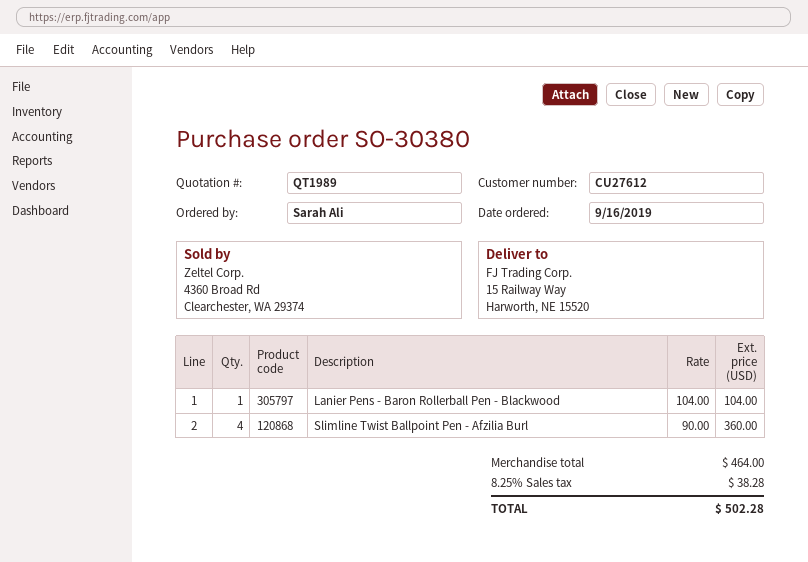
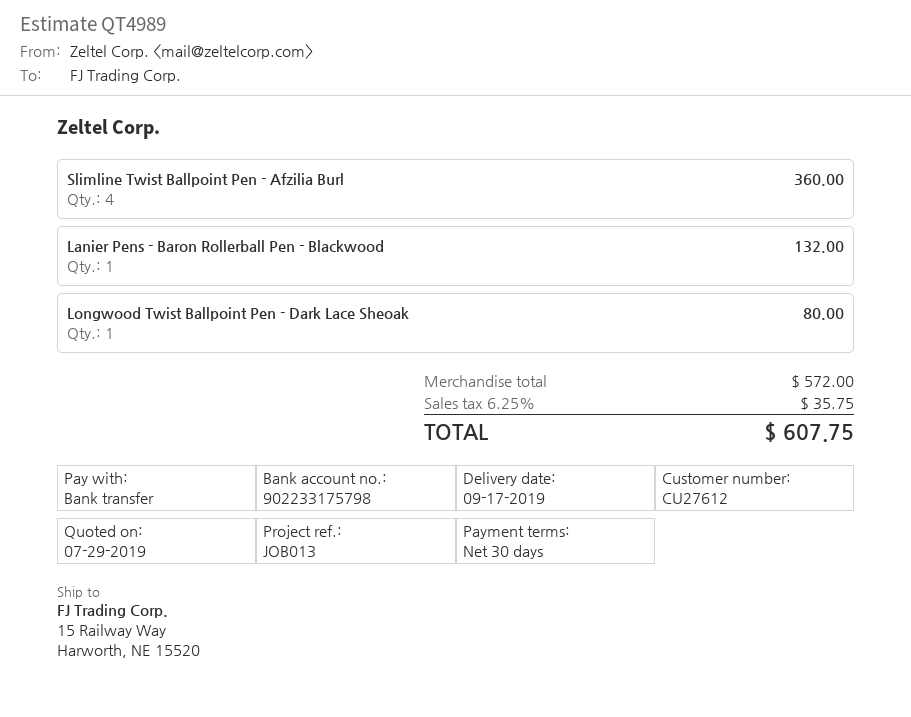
quote number: QT1989 -> QT4989
Lanier Pens - Baron Rollerball Pen - Blackwood: 1 for 104.00 -> 1 for 132.00
Longwood Twist Ballpoint Pen - Dark Lace Sheoak: none -> 1 for 80.00
subtotal: 464.00 -> 572.00
tax: 8.25% = 38.28 -> 6.25% = 35.75
total: 502.28 -> 607.75

